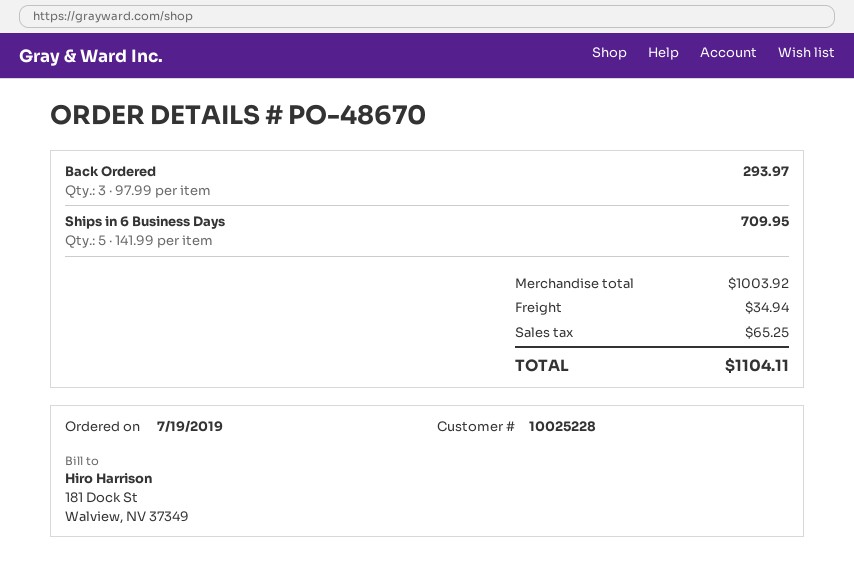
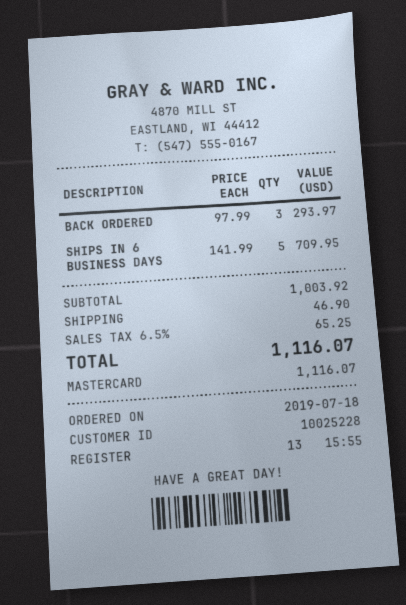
order date: 2019-07-19 -> 2019-07-18
shipping: 34.94 -> 46.90
total: 1104.11 -> 1116.07

